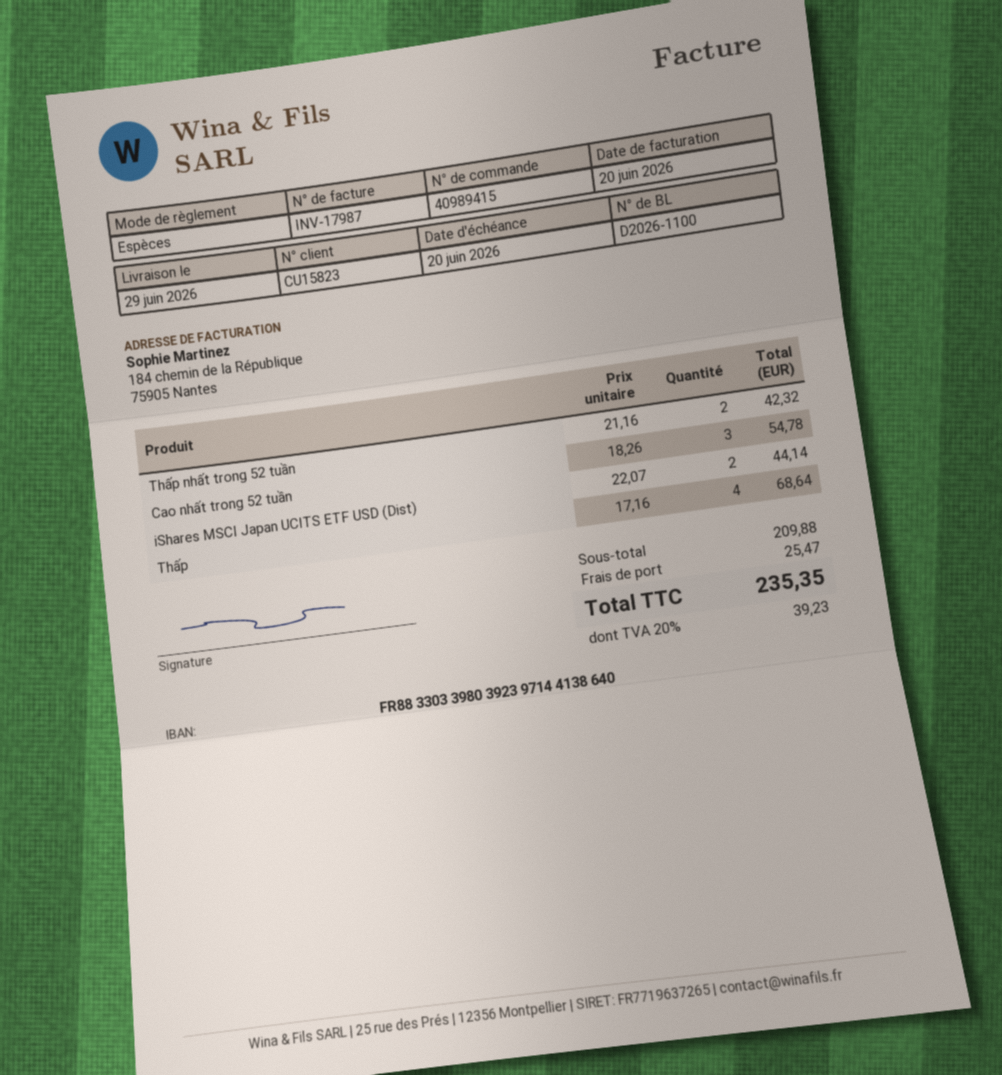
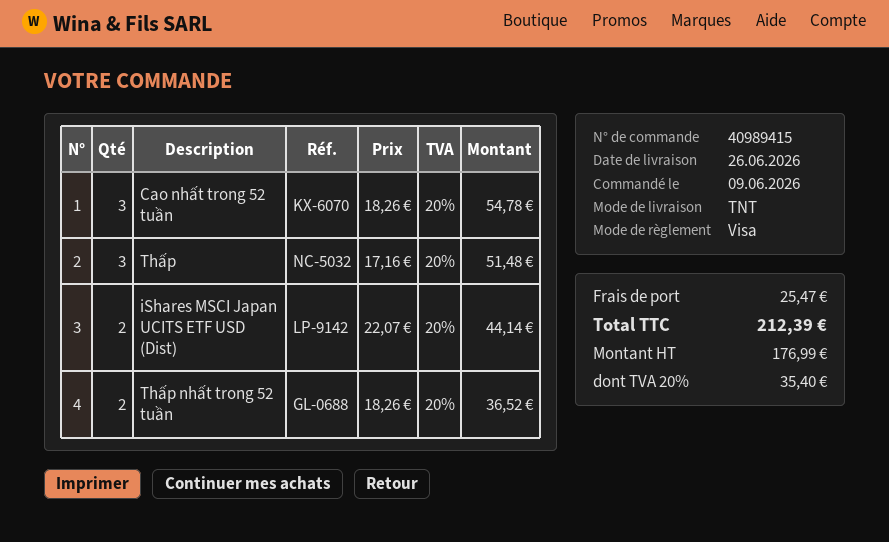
delivery date: 2026-06-29 -> 2026-06-26
payment method: cash -> Visa
Thấp nhất trong 52 tuần: 2 x 21.16 = 42.32 -> 2 x 18.26 = 36.52
Thấp: 4 x 17.16 = 68.64 -> 3 x 17.16 = 51.48
tax: 20% = 39.23 -> 20% = 35.40
total: 235.35 -> 212.39

